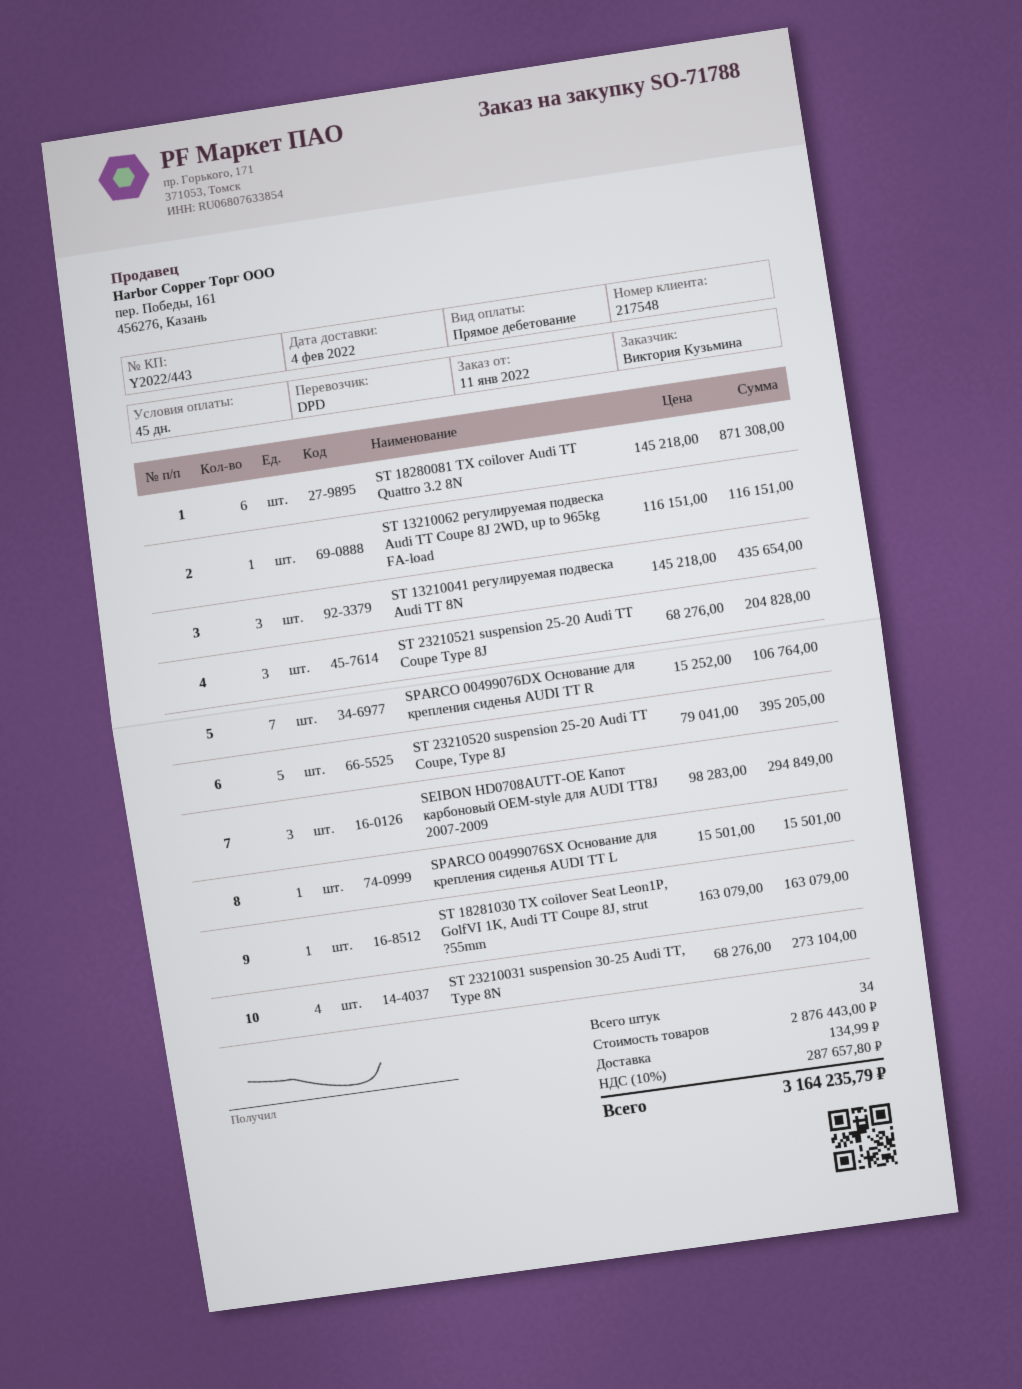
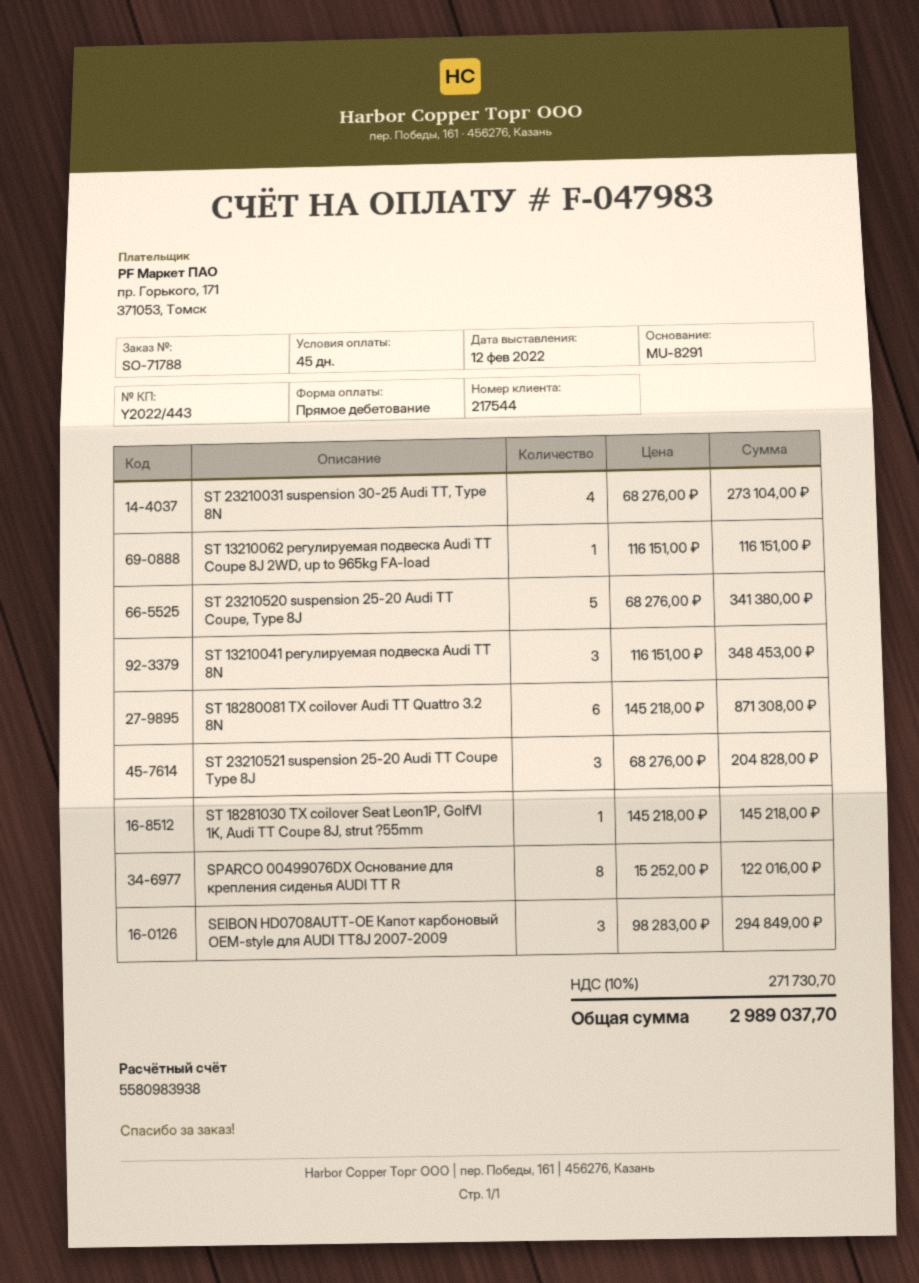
customer number: 217548 -> 217544
ST 13210041 регулируемая подвеска Audi TT 8N: 3 x 145218.00 = 435654.00 -> 3 x 116151.00 = 348453.00
SPARCO 00499076DX Основание для крепления сиденья AUDI TT R: 7 x 15252.00 = 106764.00 -> 8 x 15252.00 = 122016.00
ST 23210520 suspension 25-20 Audi TT Coupe, Type 8J: 5 x 79041.00 = 395205.00 -> 5 x 68276.00 = 341380.00
SPARCO 00499076SX Основание для крепления сиденья AUDI TT L: 1 x 15501.00 = 15501.00 -> none
ST 18281030 TX coilover Seat Leon1P, GolfVI 1K, Audi TT Coupe 8J, strut ?55mm: 1 x 163079.00 = 163079.00 -> 1 x 145218.00 = 145218.00
shipping: 134.99 -> none
tax: 10% = 287657.80 -> 10% = 271730.70
total: 3164235.79 -> 2989037.70

